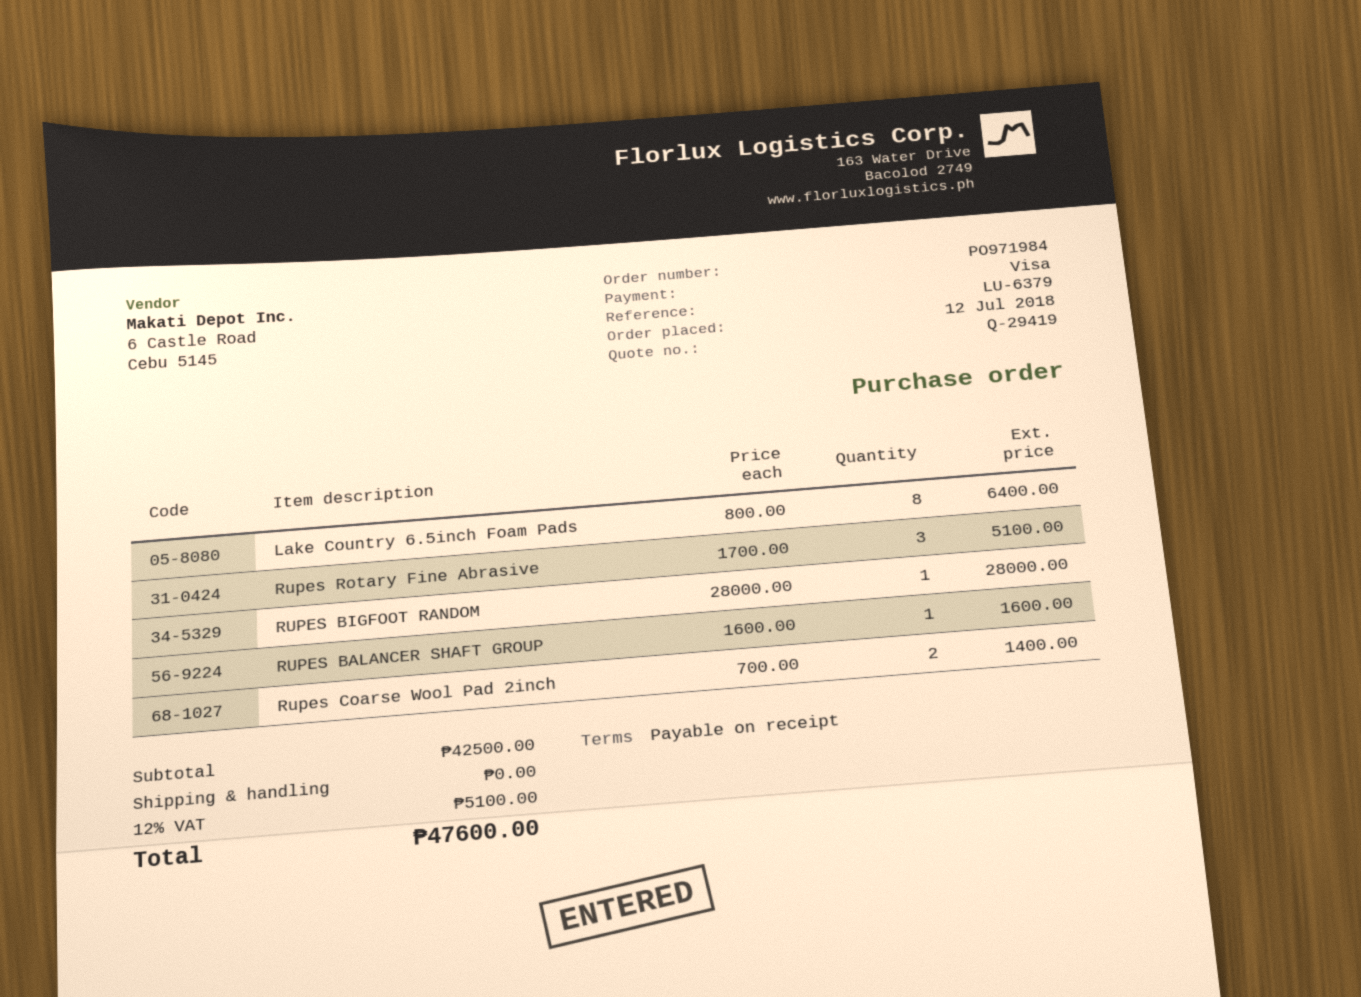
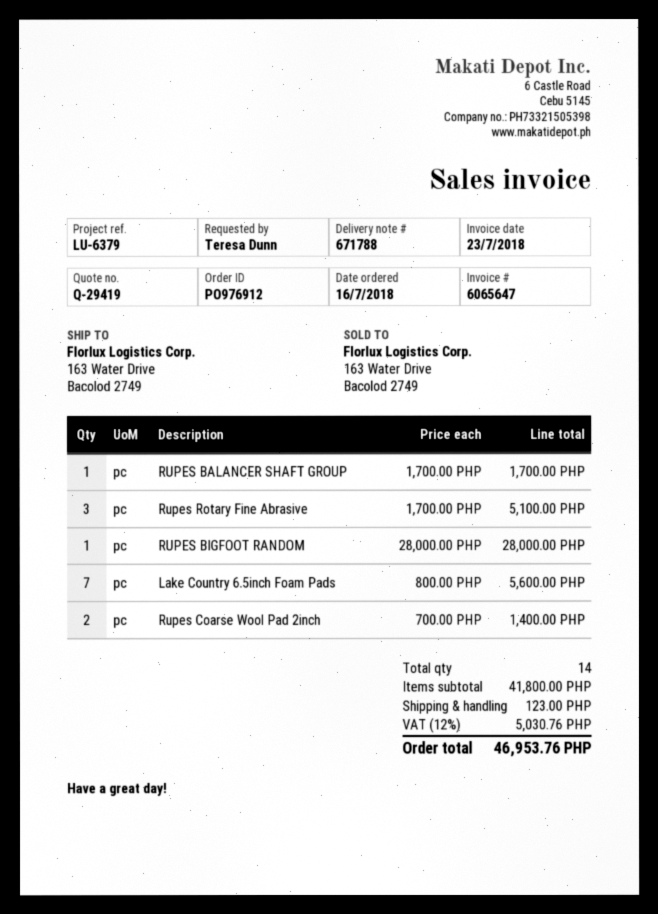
order number: PO971984 -> PO976912
order date: 2018-07-12 -> 2018-07-16
Lake Country 6.5inch Foam Pads: 8 x 800.00 = 6400.00 -> 7 x 800.00 = 5600.00
RUPES BALANCER SHAFT GROUP: 1 x 1600.00 = 1600.00 -> 1 x 1700.00 = 1700.00
subtotal: 42500.00 -> 41800.00
shipping: 0.00 -> 123.00
tax: 12% = 5100.00 -> 12% = 5030.76
total: 47600.00 -> 46953.76

